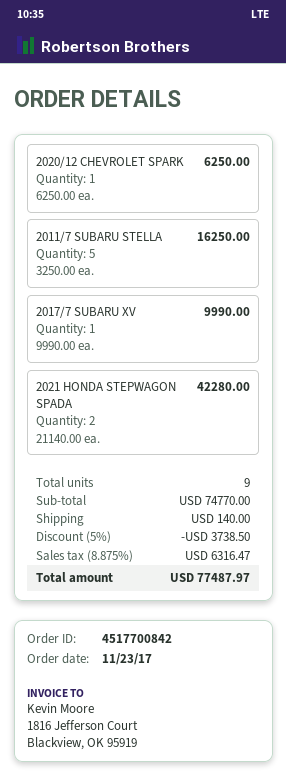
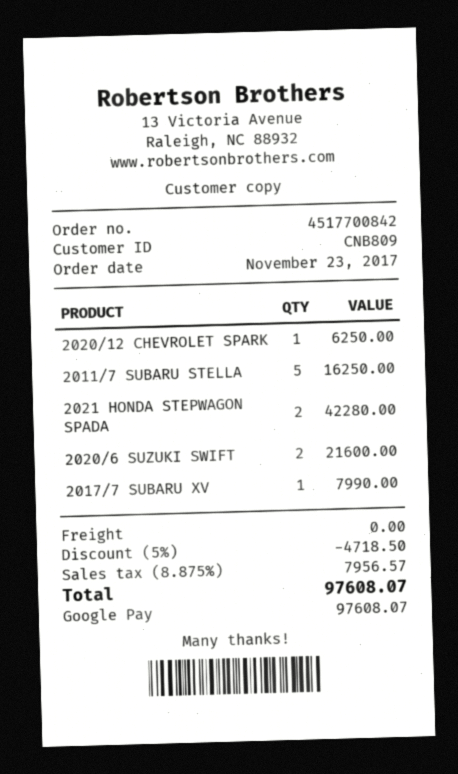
2017/7 SUBARU XV: 1 for 9990.00 -> 1 for 7990.00
2020/6 SUZUKI SWIFT: none -> 2 for 21600.00
discount: 5% = 3738.50 -> 5% = 4718.50
shipping: 140.00 -> 0.00
tax: 8.875% = 6316.47 -> 8.875% = 7956.57
total: 77487.97 -> 97608.07

